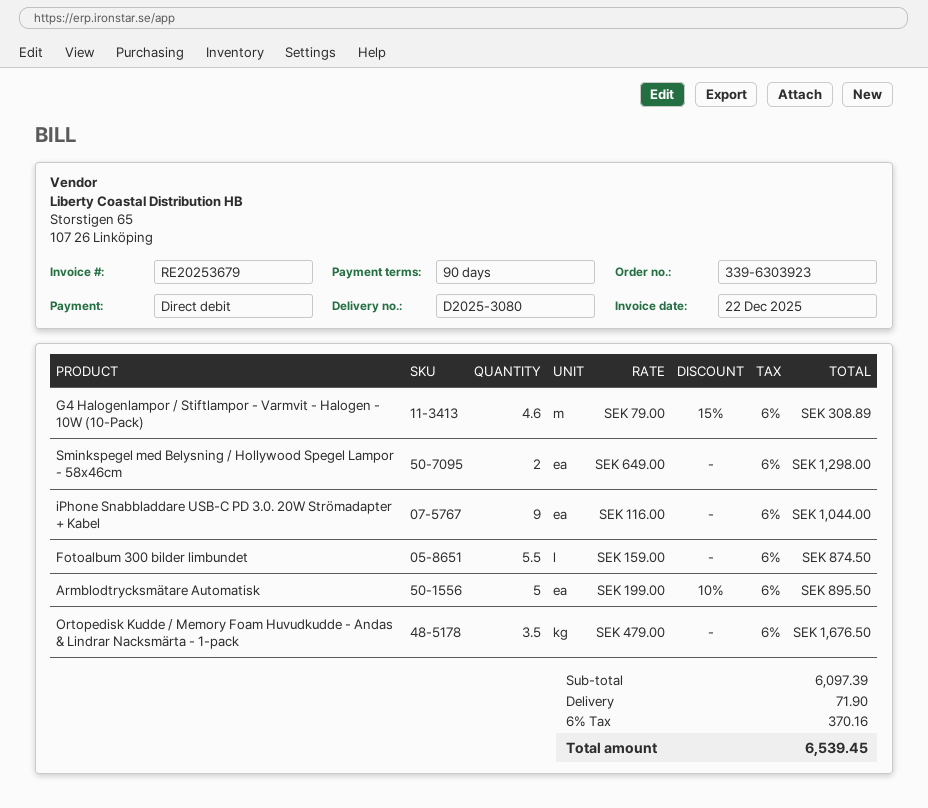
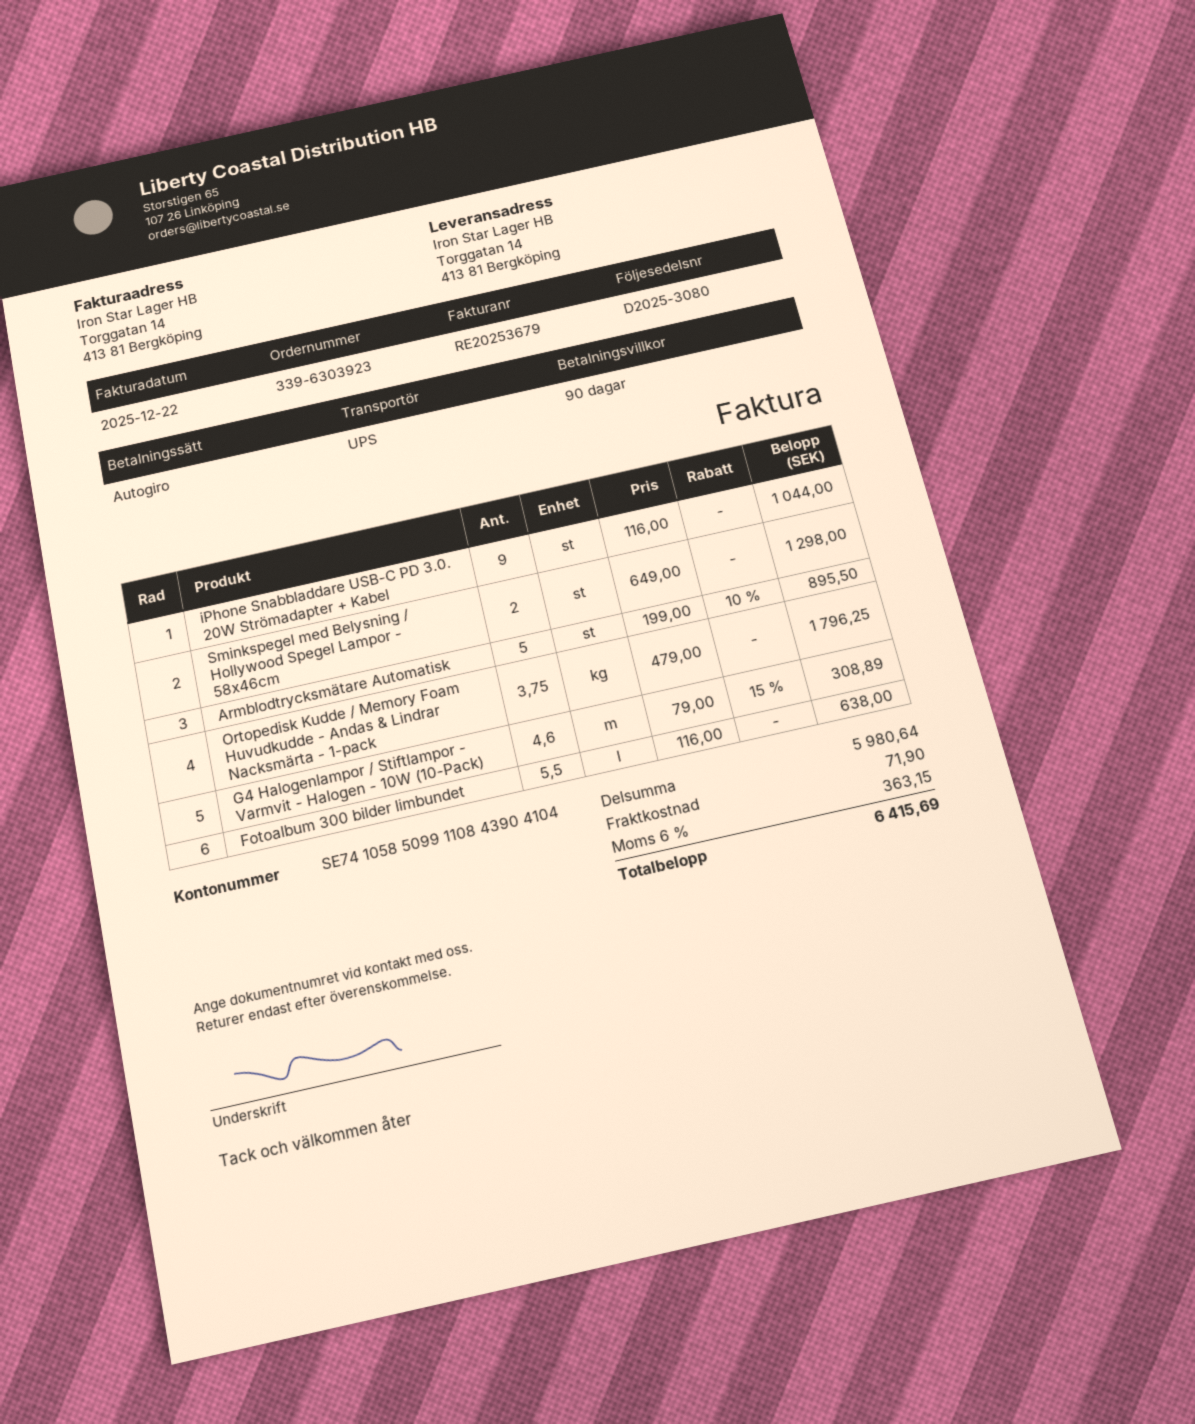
Fotoalbum 300 bilder limbundet: 5.5 x 159.00 = 874.50 -> 5.5 x 116.00 = 638.00
Ortopedisk Kudde / Memory Foam Huvudkudde - Andas & Lindrar Nacksmärta - 1-pack: 3.5 x 479.00 = 1676.50 -> 3.75 x 479.00 = 1796.25
subtotal: 6097.39 -> 5980.64
tax: 6% = 370.16 -> 6% = 363.15
total: 6539.45 -> 6415.69

